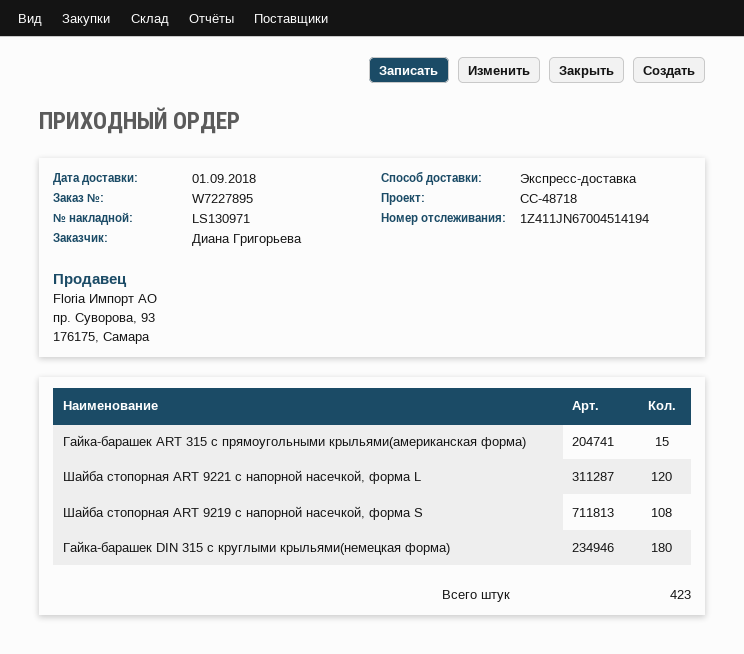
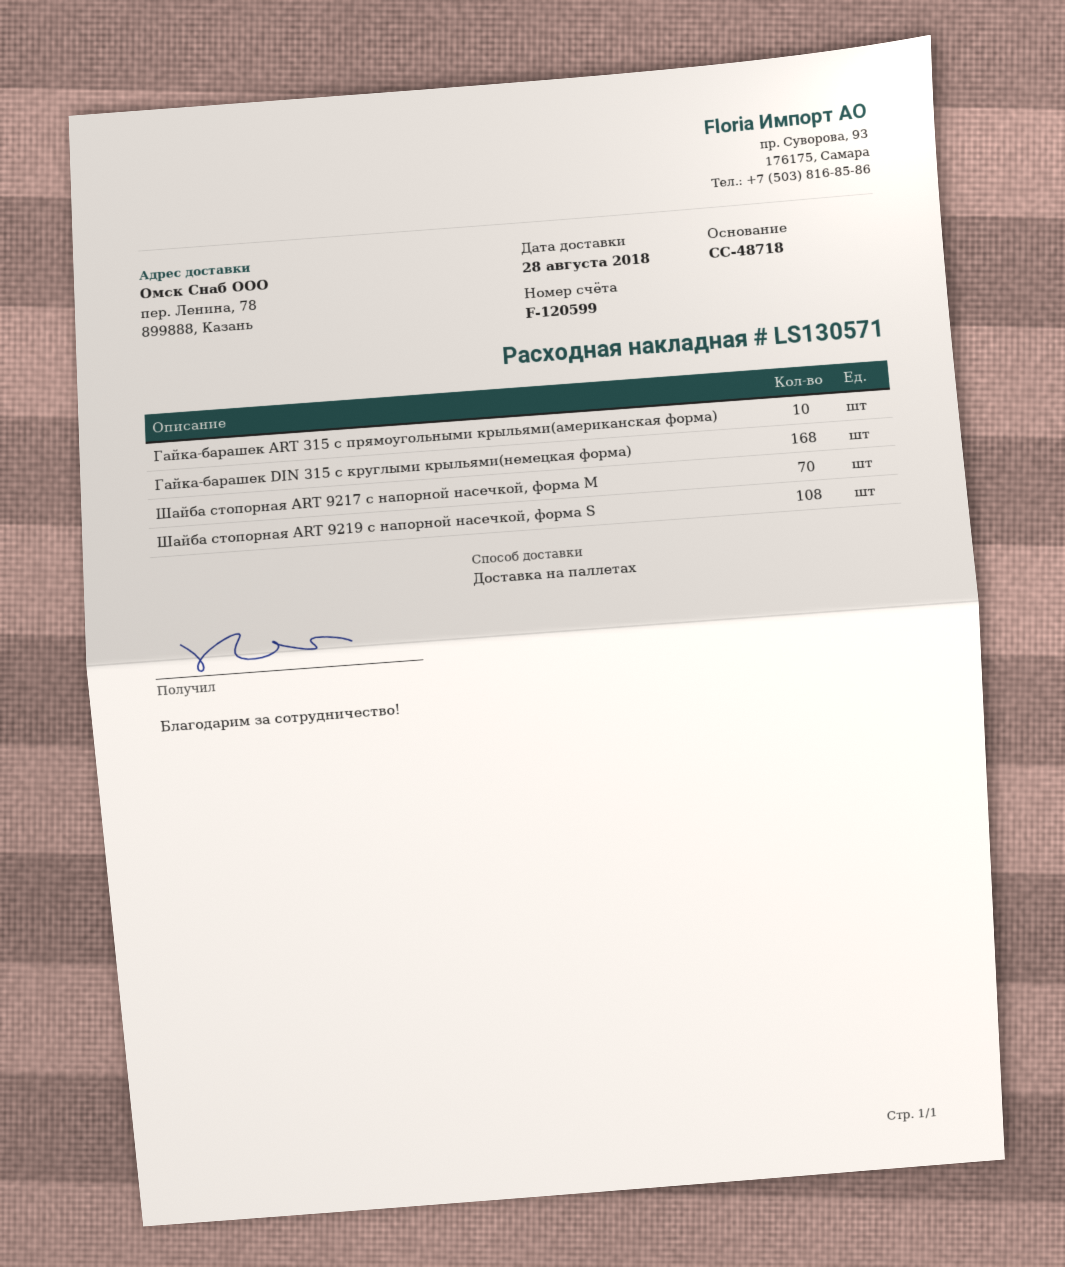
delivery note number: LS130971 -> LS130571
delivery date: 2018-09-01 -> 2018-08-28
shipping method: express -> pallet freight
Гайка-барашек ART 315 с прямоугольными крыльями(американская форма): 15 -> 10
Шайба стопорная ART 9221 с напорной насечкой, форма L: 120 -> none
Гайка-барашек DIN 315 с круглыми крыльями(немецкая форма): 180 -> 168
Шайба стопорная ART 9217 с напорной насечкой, форма М: none -> 70

